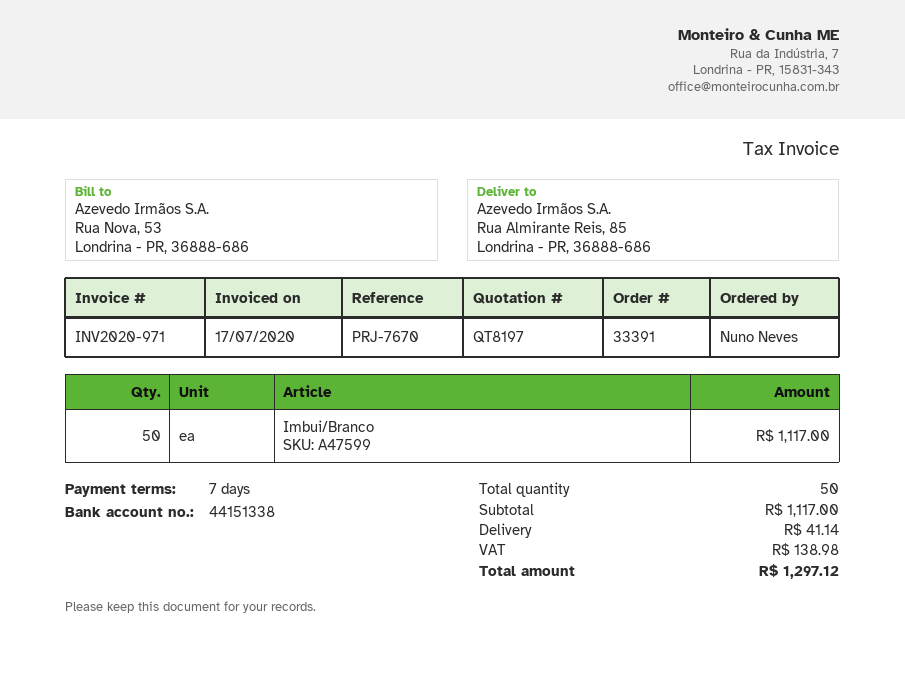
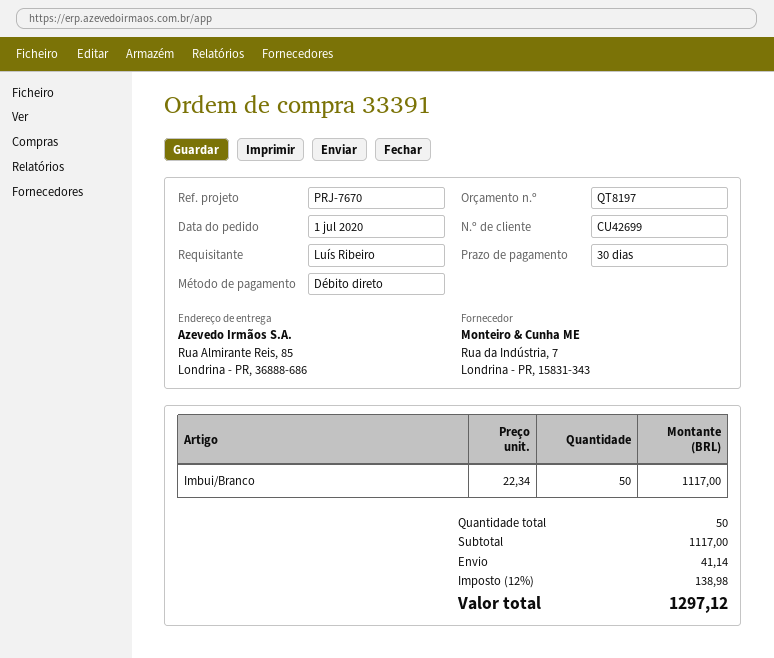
payment terms: 7 days -> 30 days
ordered by: Nuno Neves -> Luís Ribeiro

